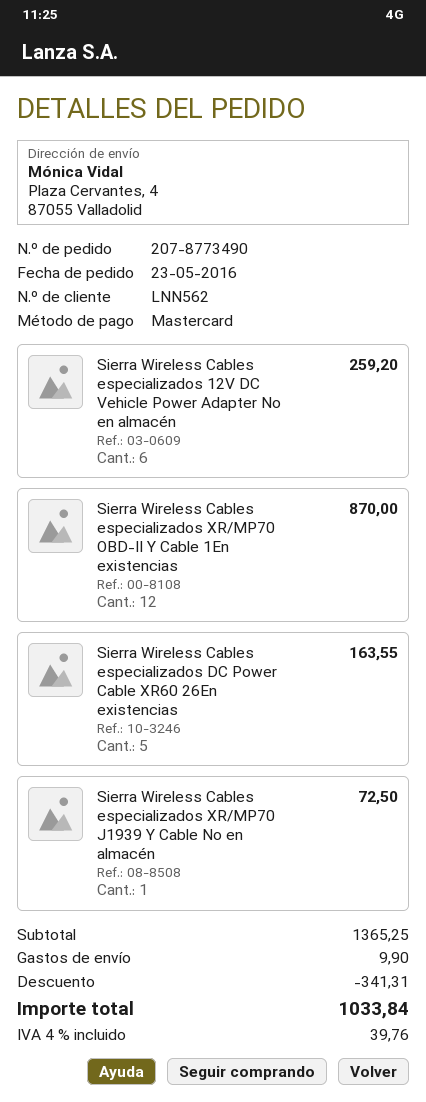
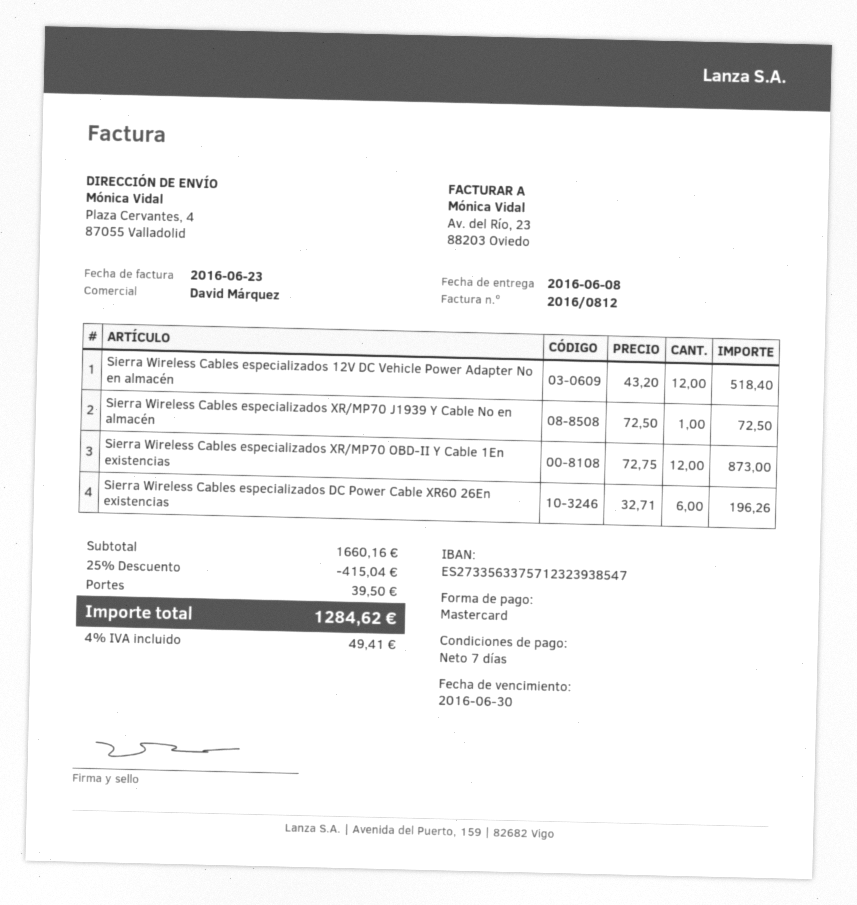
Sierra Wireless Cables especializados 12V DC Vehicle Power Adapter No en almacén: 6 for 259.20 -> 12 for 518.40
Sierra Wireless Cables especializados XR/MP70 OBD-II Y Cable 1En existencias: 12 for 870.00 -> 12 for 873.00
Sierra Wireless Cables especializados DC Power Cable XR60 26En existencias: 5 for 163.55 -> 6 for 196.26
subtotal: 1365.25 -> 1660.16
discount: 341.31 -> 415.04
shipping: 9.90 -> 39.50
tax: 4% = 39.76 -> 4% = 49.41
total: 1033.84 -> 1284.62

